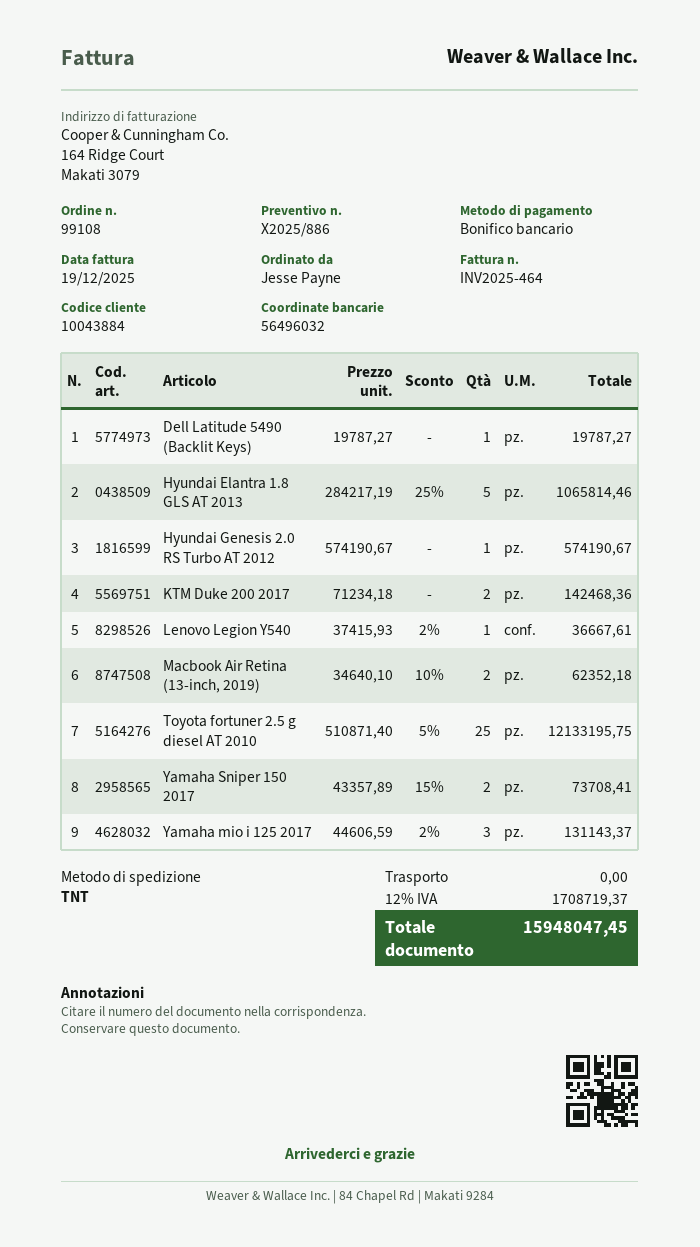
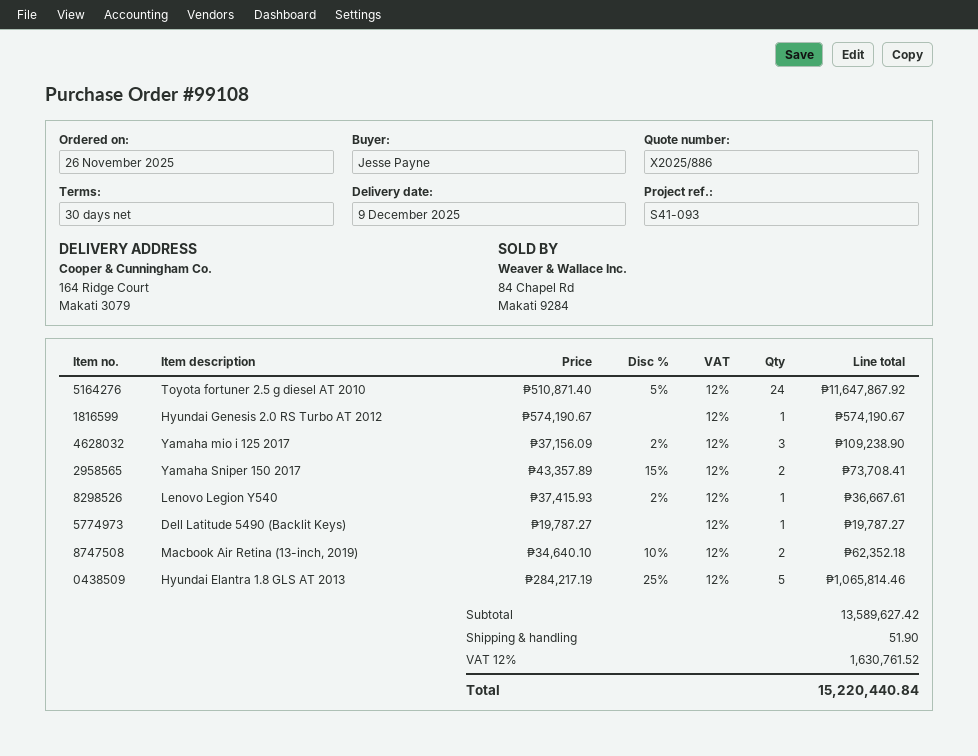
KTM Duke 200 2017: 2 x 71234.18 = 142468.36 -> none
Toyota fortuner 2.5 g diesel AT 2010: 25 x 510871.40 - 5% = 12133195.75 -> 24 x 510871.40 - 5% = 11647867.92
Yamaha mio i 125 2017: 3 x 44606.59 - 2% = 131143.37 -> 3 x 37156.09 - 2% = 109238.90
shipping: 0.00 -> 51.90
tax: 12% = 1708719.37 -> 12% = 1630761.52
total: 15948047.45 -> 15220440.84

